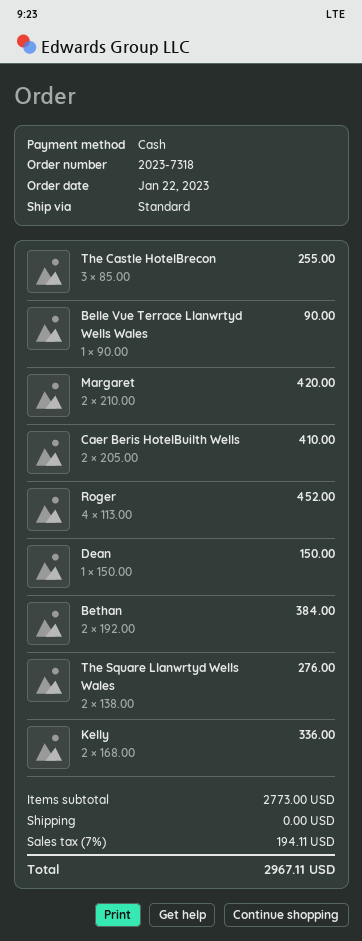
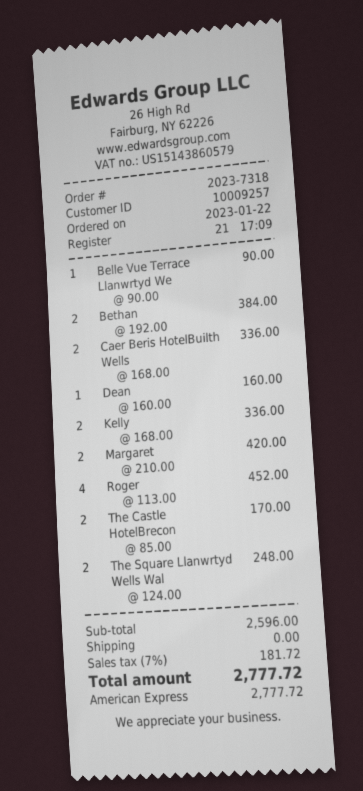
payment method: cash -> American Express
The Castle HotelBrecon: 3 x 85.00 = 255.00 -> 2 x 85.00 = 170.00
Caer Beris HotelBuilth Wells: 2 x 205.00 = 410.00 -> 2 x 168.00 = 336.00
Dean: 1 x 150.00 = 150.00 -> 1 x 160.00 = 160.00
The Square Llanwrtyd Wells Wales: 2 x 138.00 = 276.00 -> 2 x 124.00 = 248.00
subtotal: 2773.00 -> 2596.00
tax: 7% = 194.11 -> 7% = 181.72
total: 2967.11 -> 2777.72

